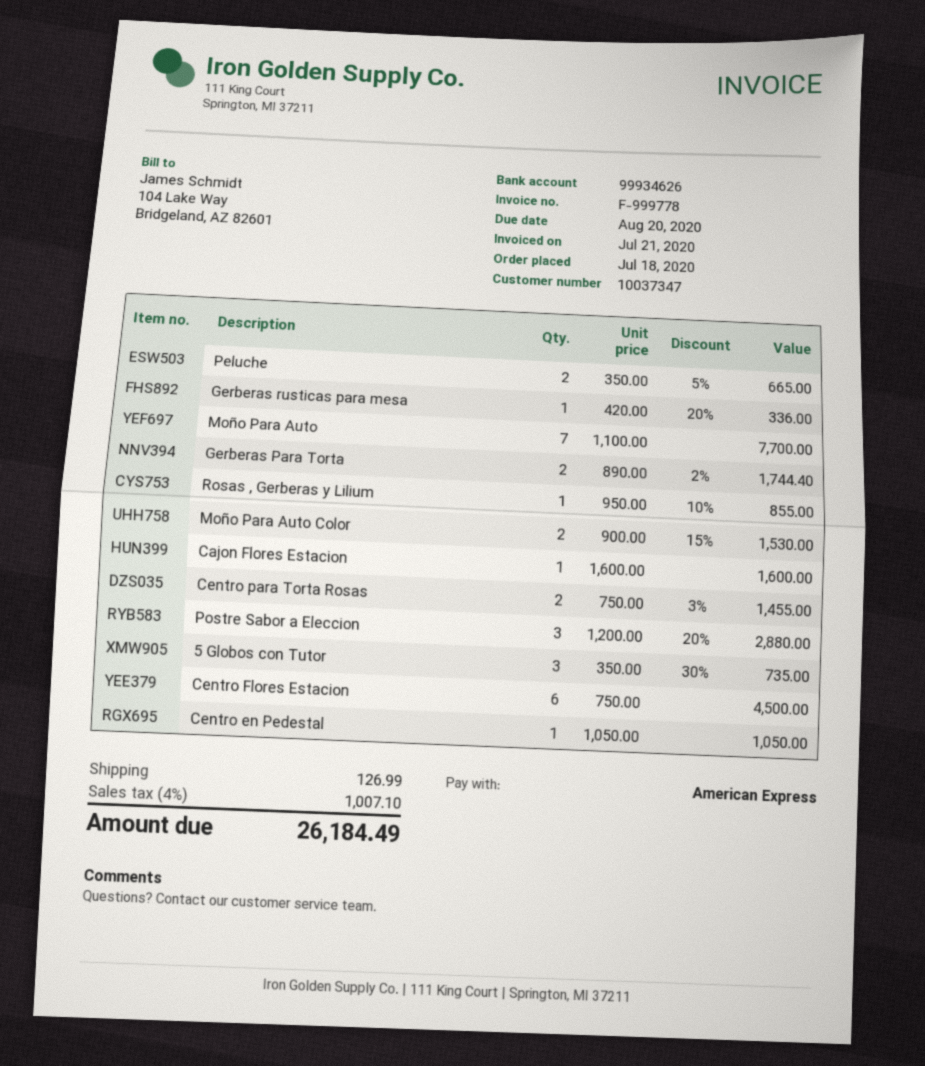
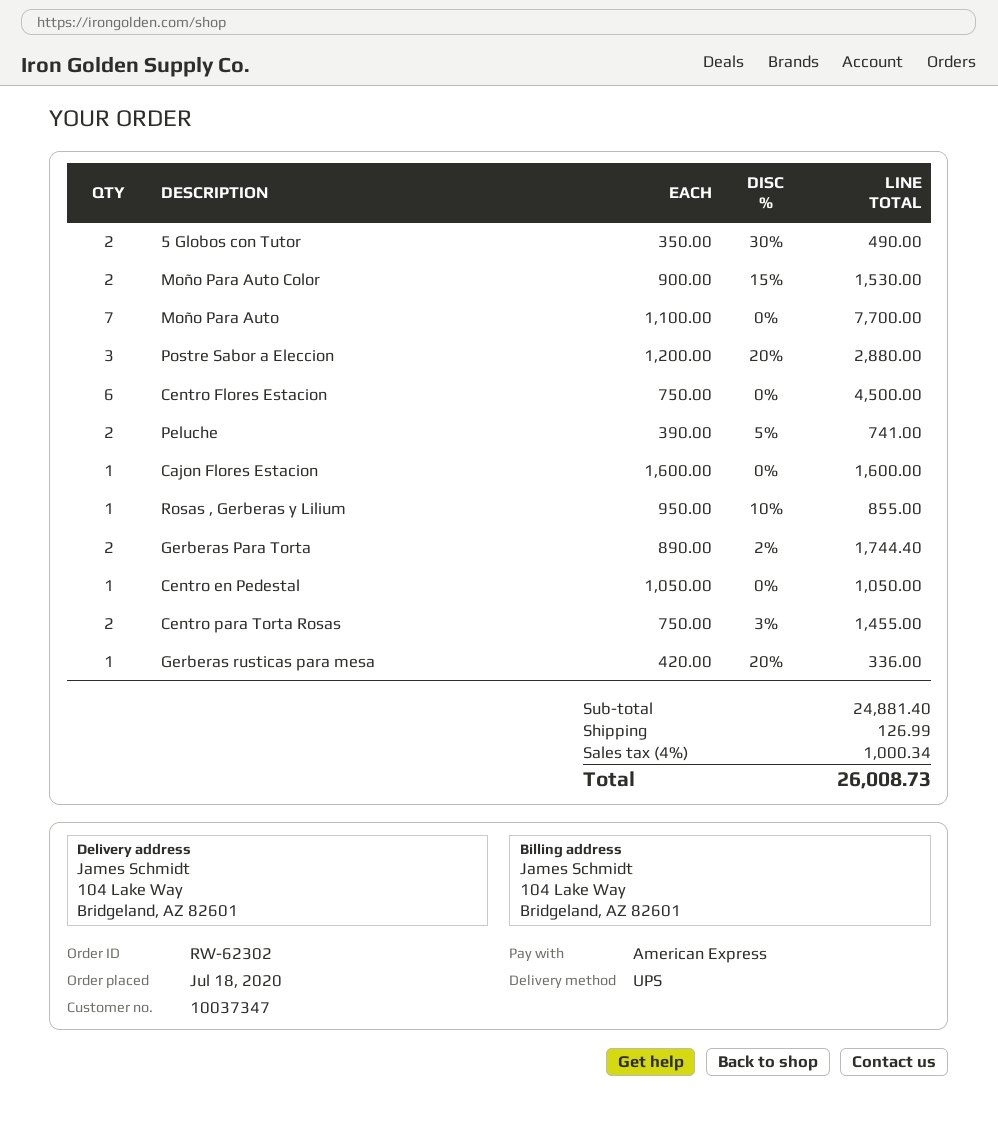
Peluche: 2 x 350.00 - 5% = 665.00 -> 2 x 390.00 - 5% = 741.00
5 Globos con Tutor: 3 x 350.00 - 30% = 735.00 -> 2 x 350.00 - 30% = 490.00
tax: 4% = 1007.10 -> 4% = 1000.34
total: 26184.49 -> 26008.73

